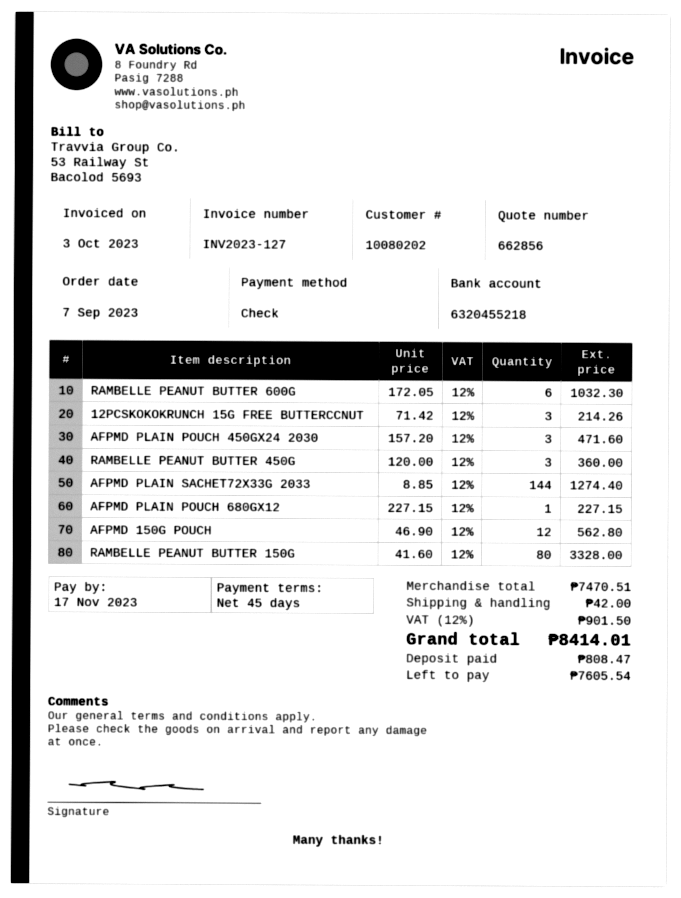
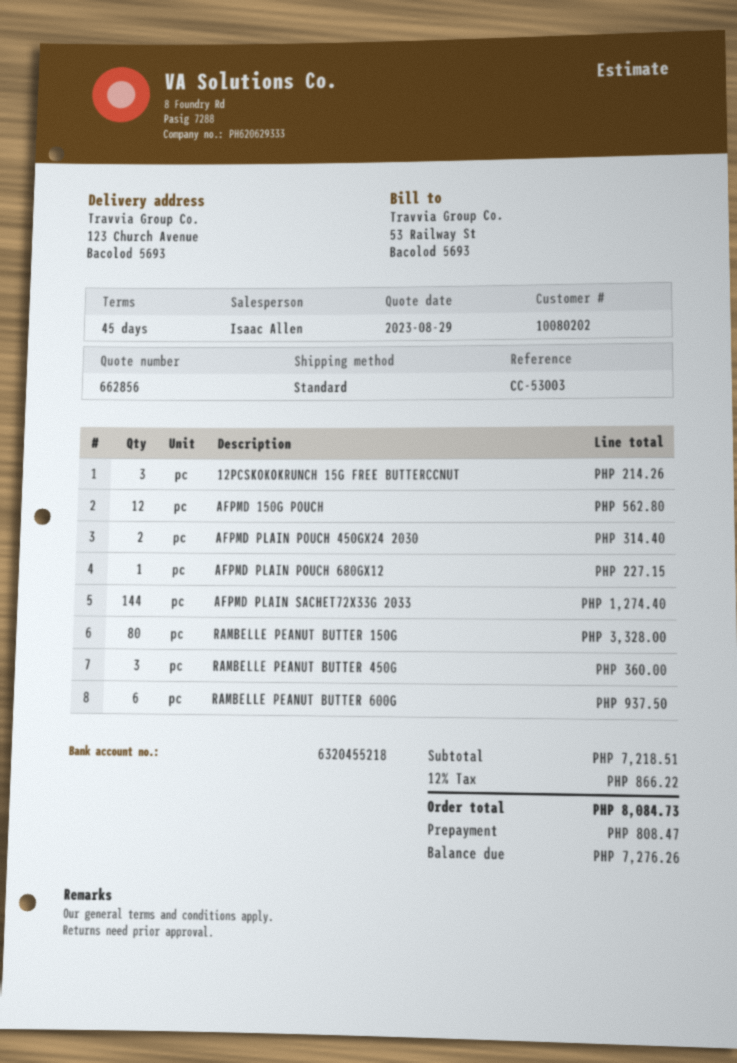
RAMBELLE PEANUT BUTTER 600G: 6 for 1032.30 -> 6 for 937.50
AFPMD PLAIN POUCH 450GX24 2030: 3 for 471.60 -> 2 for 314.40
subtotal: 7470.51 -> 7218.51
shipping: 42.00 -> none
tax: 12% = 901.50 -> 12% = 866.22
total: 8414.01 -> 8084.73
balance: 7605.54 -> 7276.26

